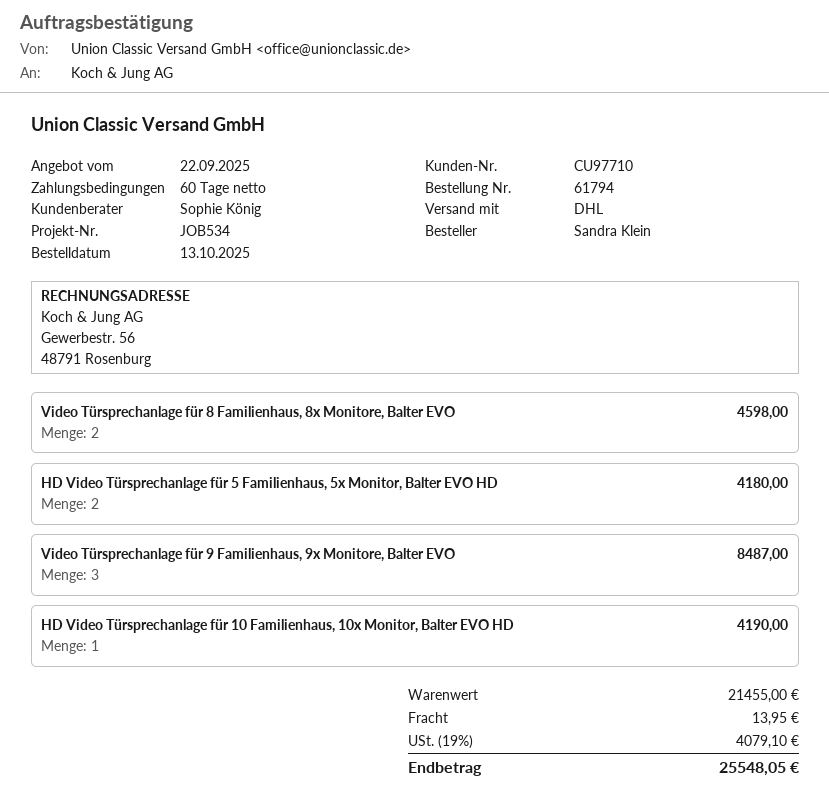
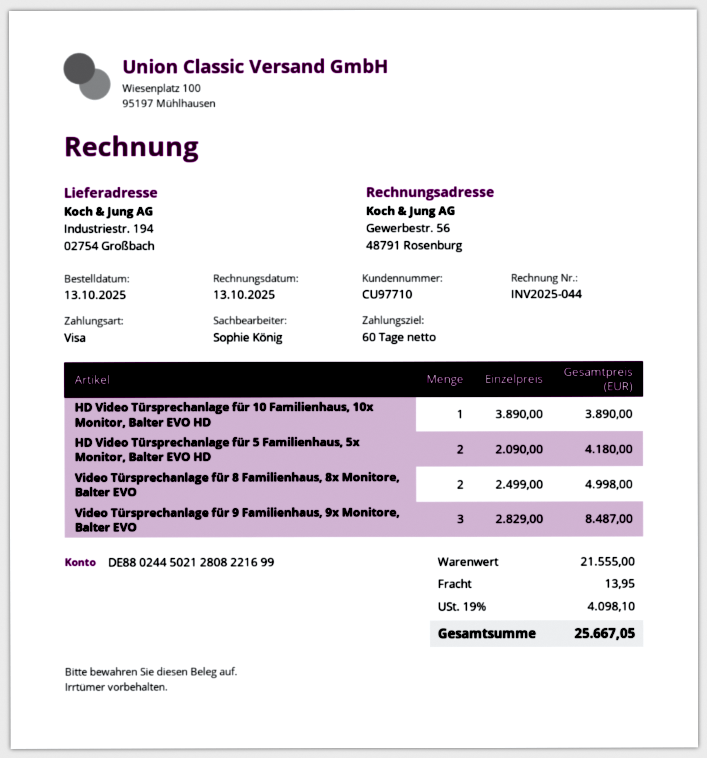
Video Türsprechanlage für 8 Familienhaus, 8x Monitore, Balter EVO: 2 for 4598.00 -> 2 for 4998.00
HD Video Türsprechanlage für 10 Familienhaus, 10x Monitor, Balter EVO HD: 1 for 4190.00 -> 1 for 3890.00
subtotal: 21455.00 -> 21555.00
tax: 19% = 4079.10 -> 19% = 4098.10
total: 25548.05 -> 25667.05

